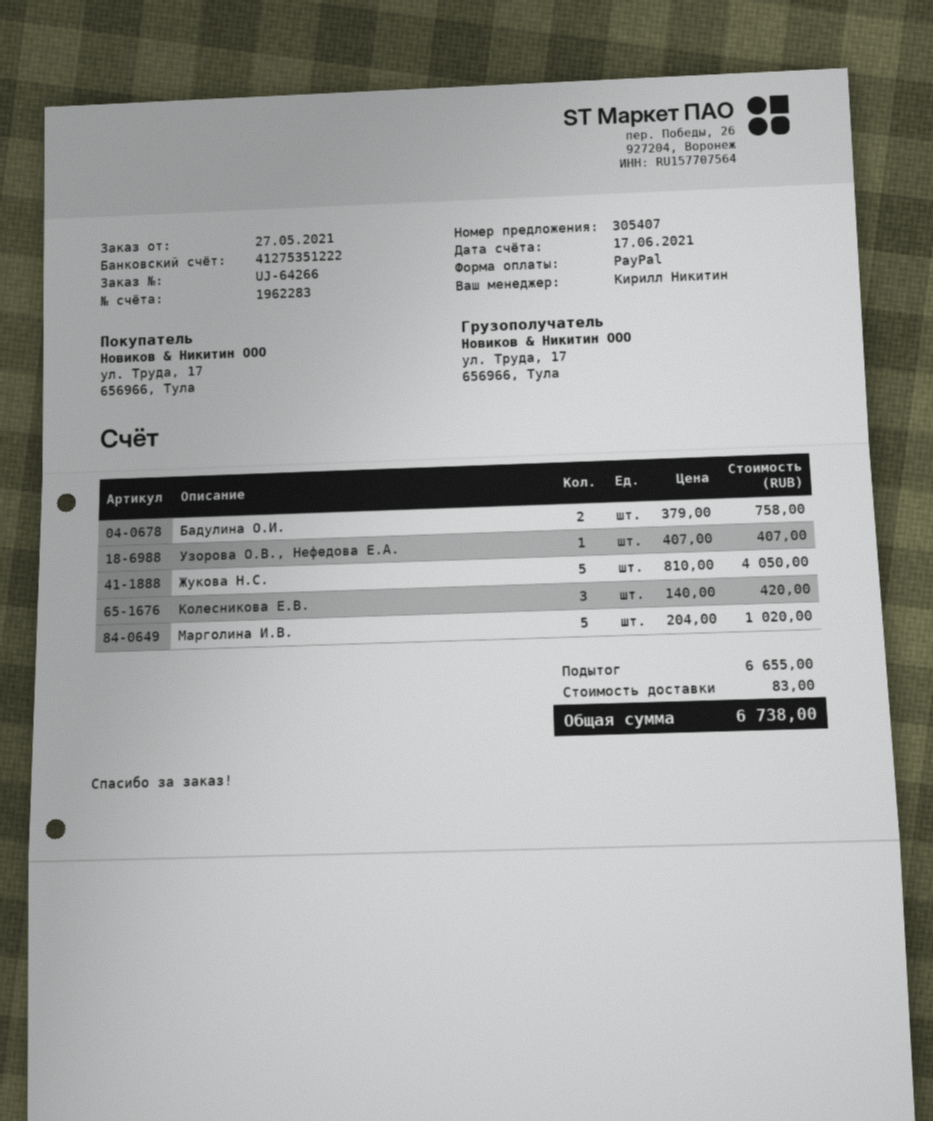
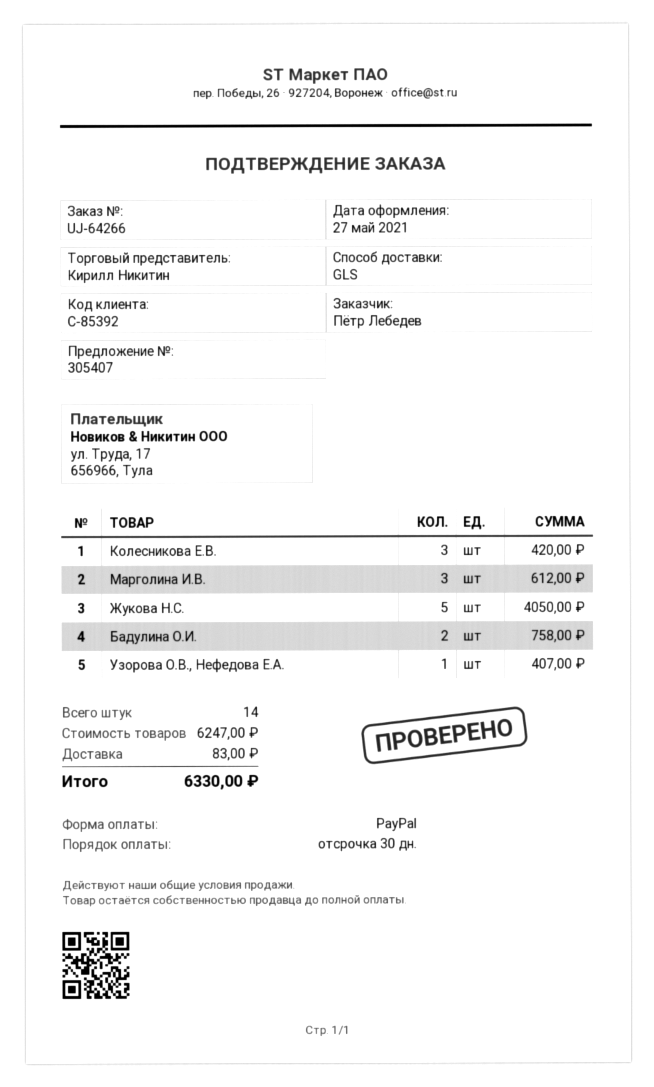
Марголина И.В.: 5 for 1020.00 -> 3 for 612.00
subtotal: 6655.00 -> 6247.00
total: 6738.00 -> 6330.00

